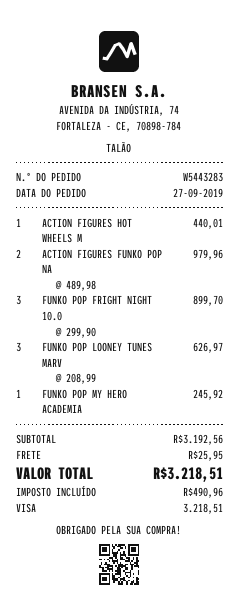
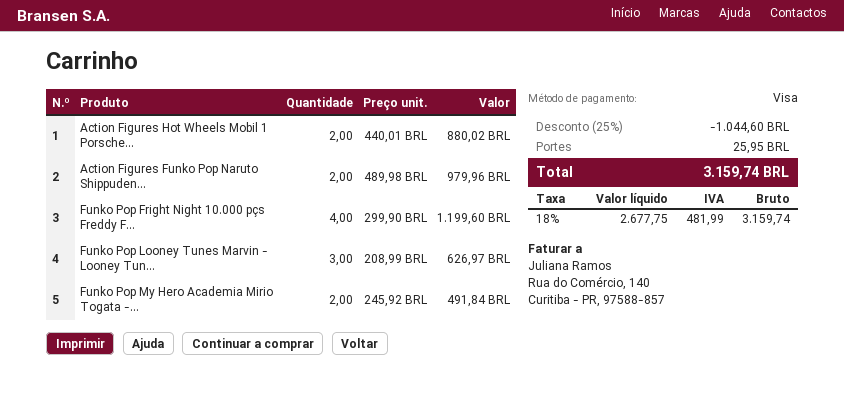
ACTION FIGURES HOT WHEELS M: 1 x 440.01 = 440.01 -> 2 x 440.01 = 880.02
FUNKO POP FRIGHT NIGHT 10.0: 3 x 299.90 = 899.70 -> 4 x 299.90 = 1199.60
FUNKO POP MY HERO ACADEMIA: 1 x 245.92 = 245.92 -> 2 x 245.92 = 491.84
discount: none -> 25% = 1044.60
tax: 490.96 -> 481.99
total: 3218.51 -> 3159.74

